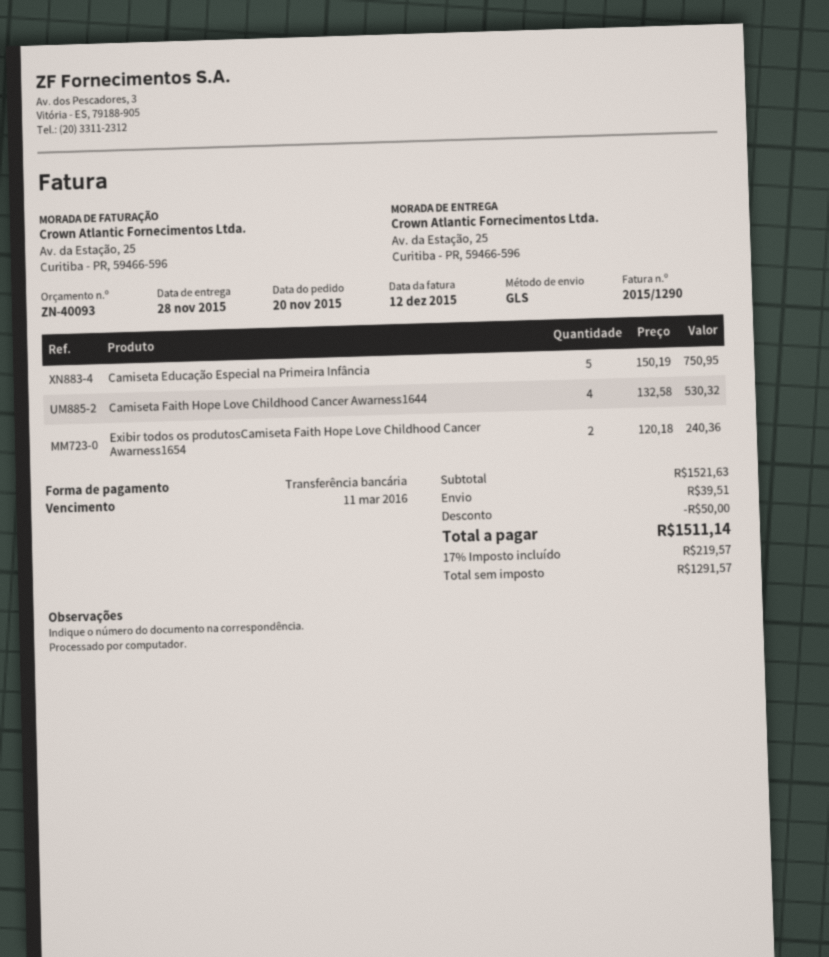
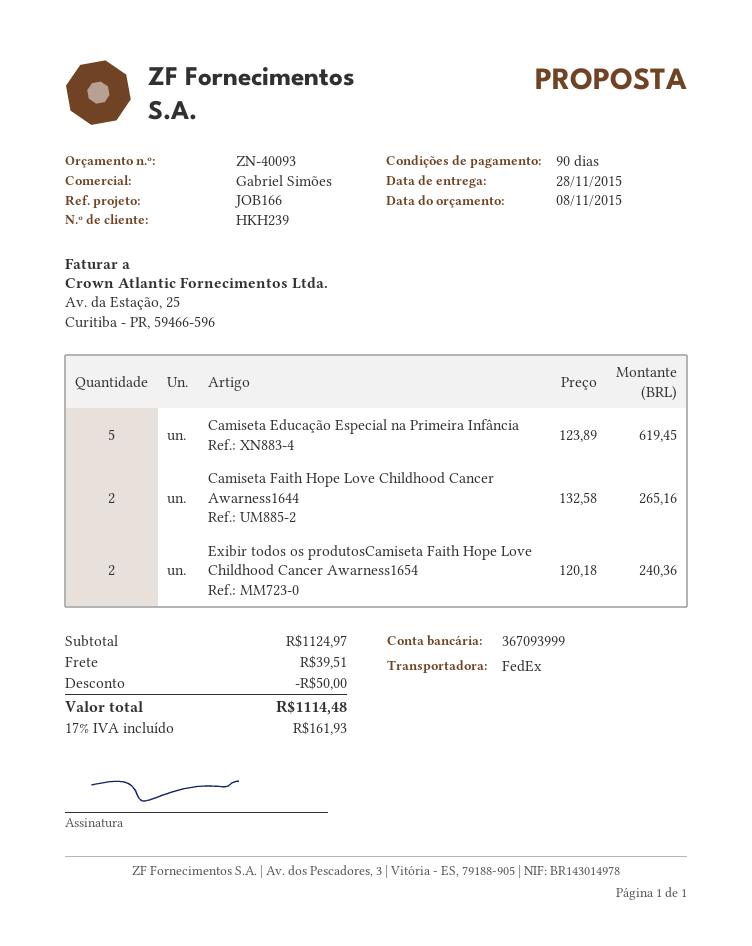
shipping method: GLS -> FedEx
Camiseta Educação Especial na Primeira Infância: 5 x 150.19 = 750.95 -> 5 x 123.89 = 619.45
Camiseta Faith Hope Love Childhood Cancer Awarness1644: 4 x 132.58 = 530.32 -> 2 x 132.58 = 265.16
subtotal: 1521.63 -> 1124.97
tax: 17% = 219.57 -> 17% = 161.93
total: 1511.14 -> 1114.48

